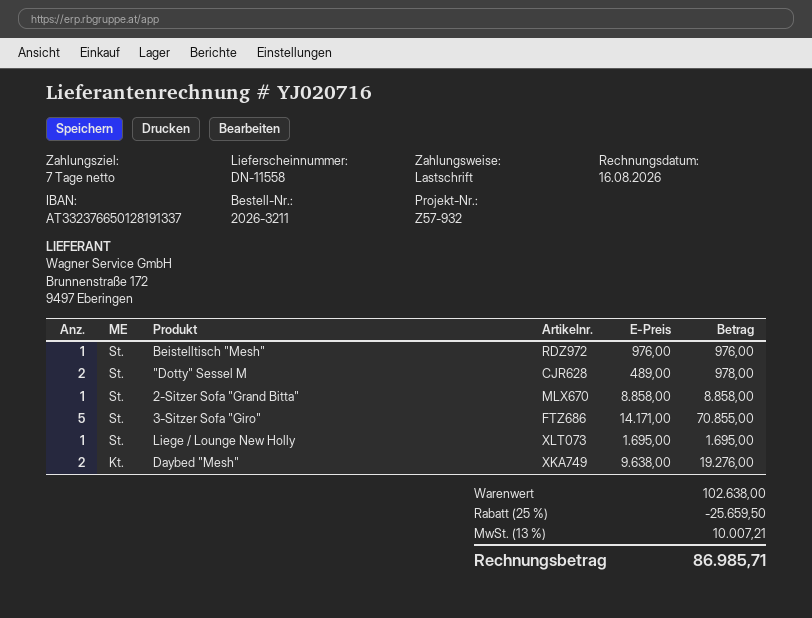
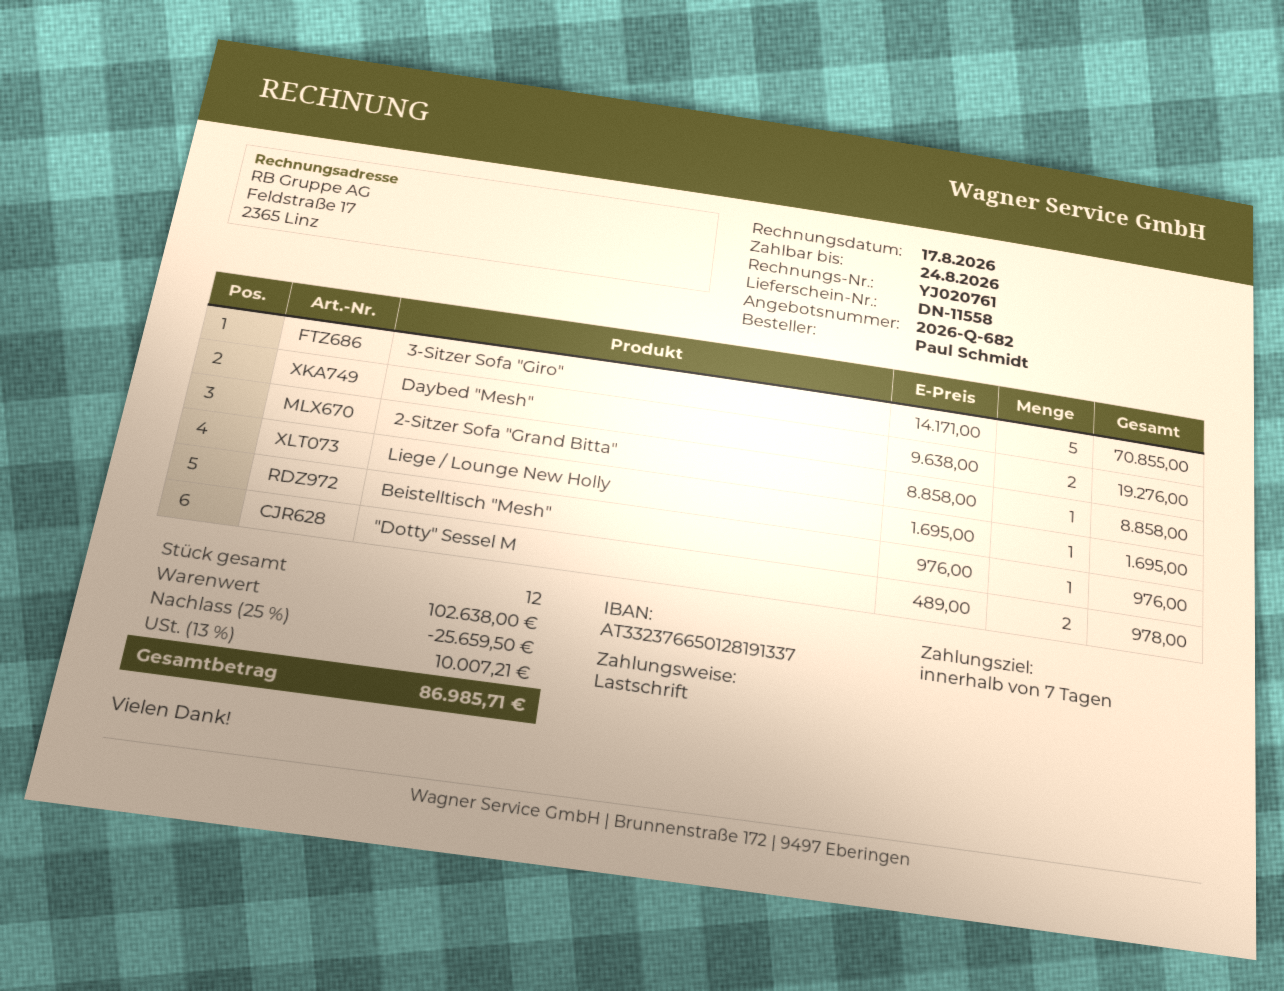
invoice number: YJ020716 -> YJ020761
invoice date: 2026-08-16 -> 2026-08-17

